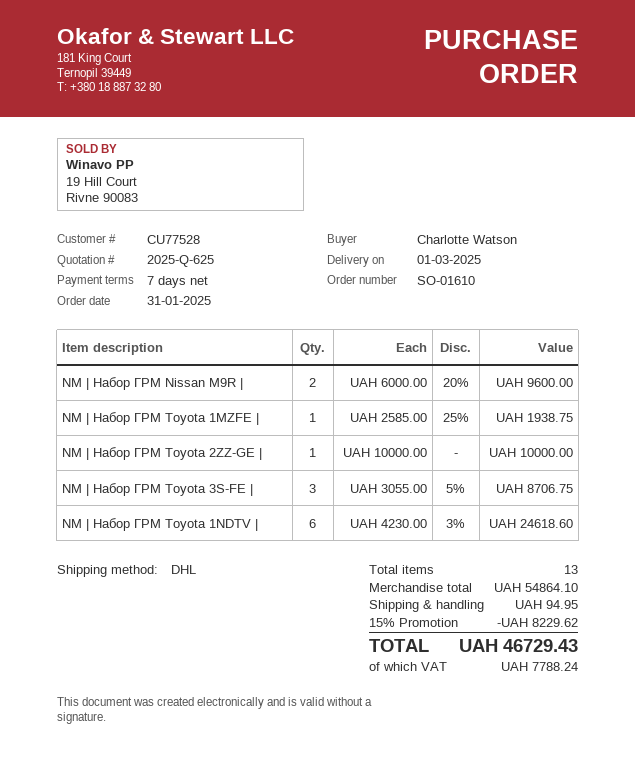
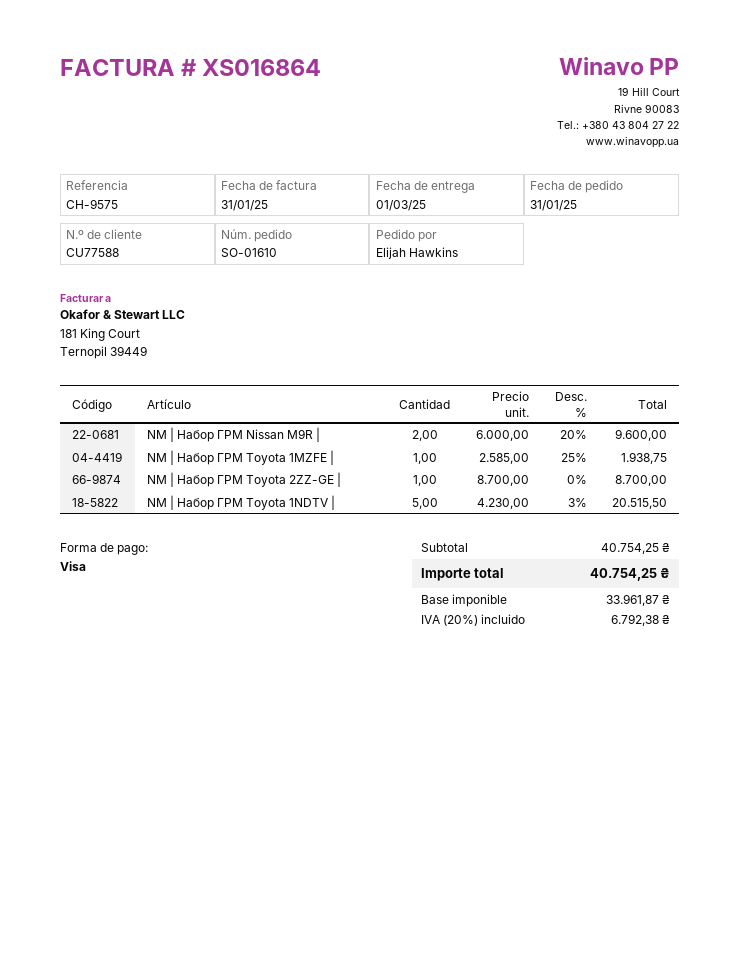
customer number: CU77528 -> CU77588
ordered by: Charlotte Watson -> Elijah Hawkins
NM | Набор ГРМ Toyota 2ZZ-GE |: 1 x 10000.00 = 10000.00 -> 1 x 8700.00 = 8700.00
NM | Набор ГРМ Toyota 3S-FE |: 3 x 3055.00 - 5% = 8706.75 -> none
NM | Набор ГРМ Toyota 1NDTV |: 6 x 4230.00 - 3% = 24618.60 -> 5 x 4230.00 - 3% = 20515.50
subtotal: 54864.10 -> 40754.25
discount: 15% = 8229.62 -> none
shipping: 94.95 -> none
tax: 7788.24 -> 6792.38
total: 46729.43 -> 40754.25

